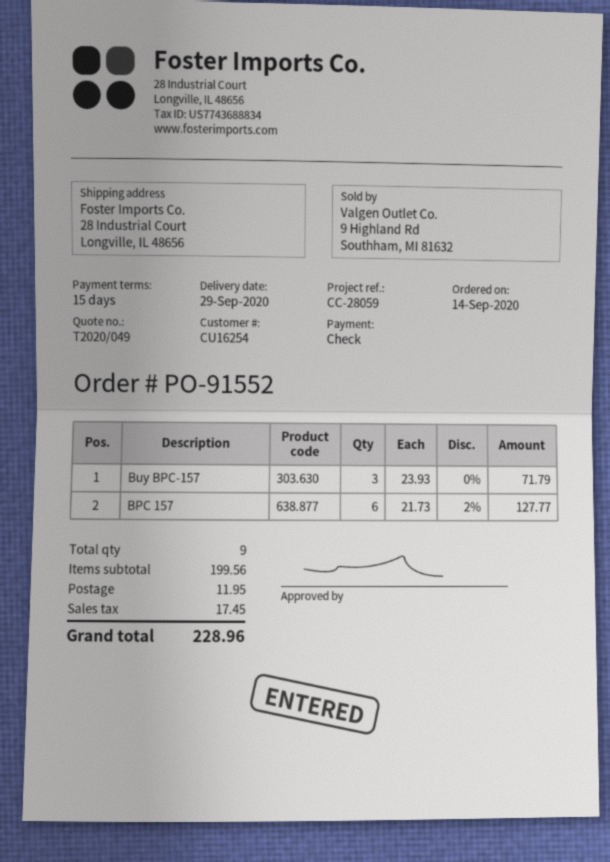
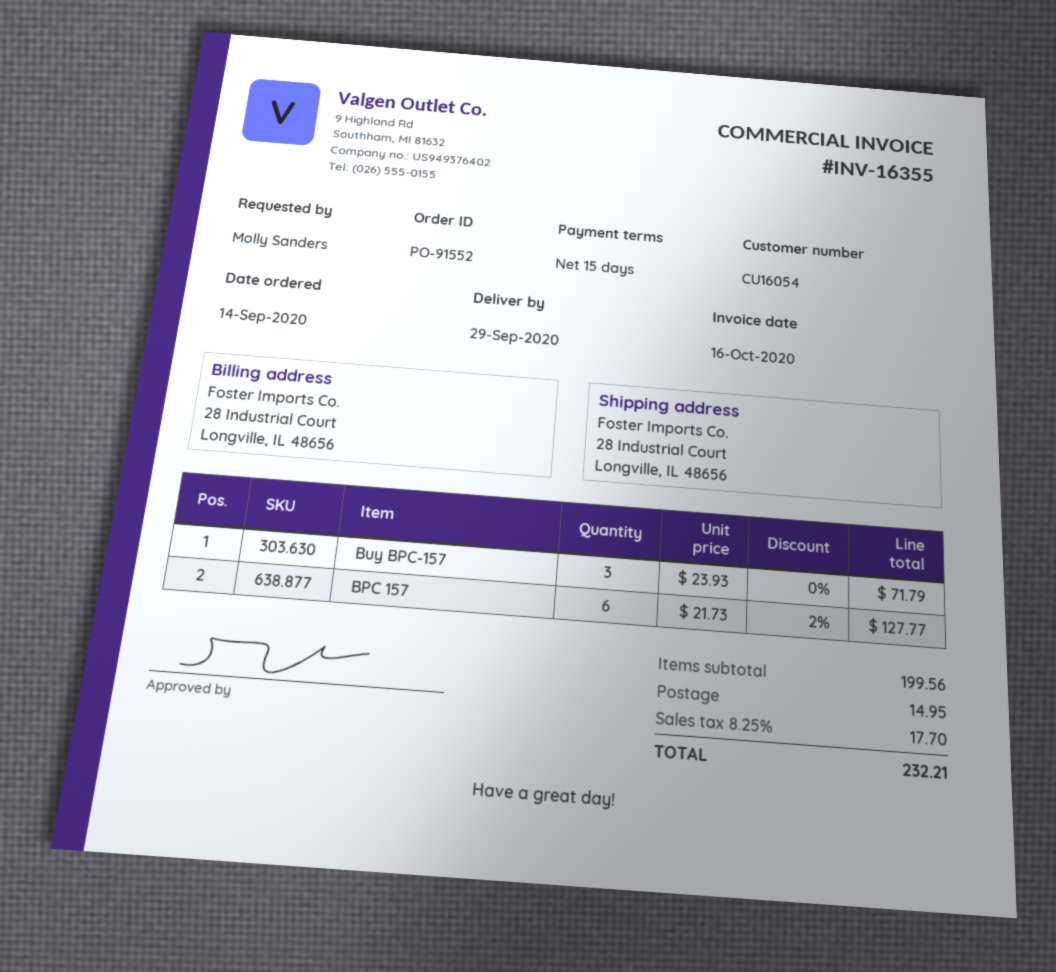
customer number: CU16254 -> CU16054
shipping: 11.95 -> 14.95
tax: 17.45 -> 17.70
total: 228.96 -> 232.21

